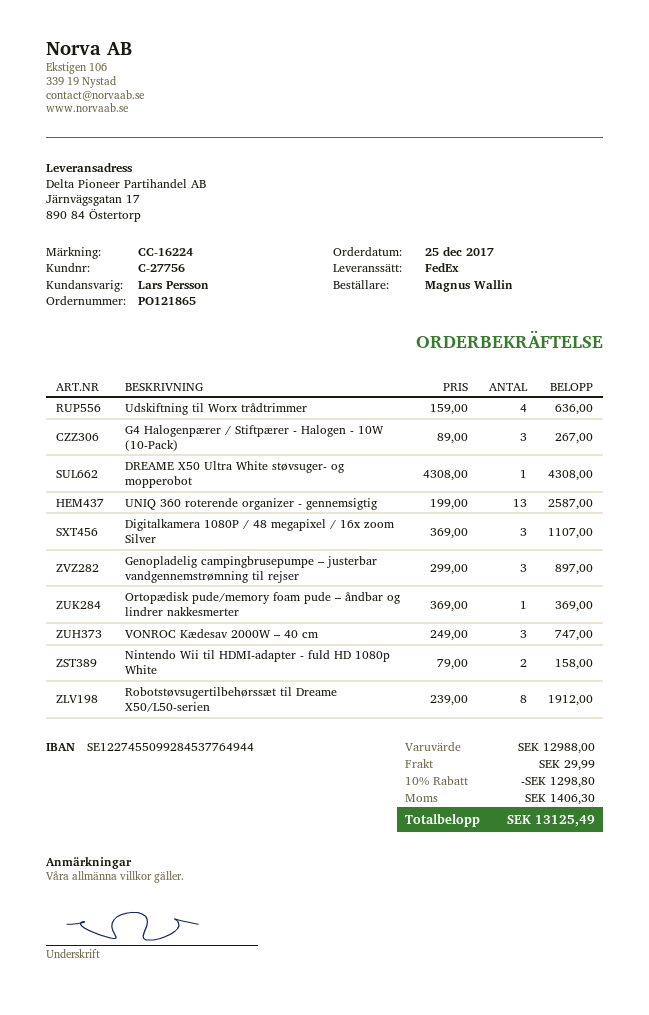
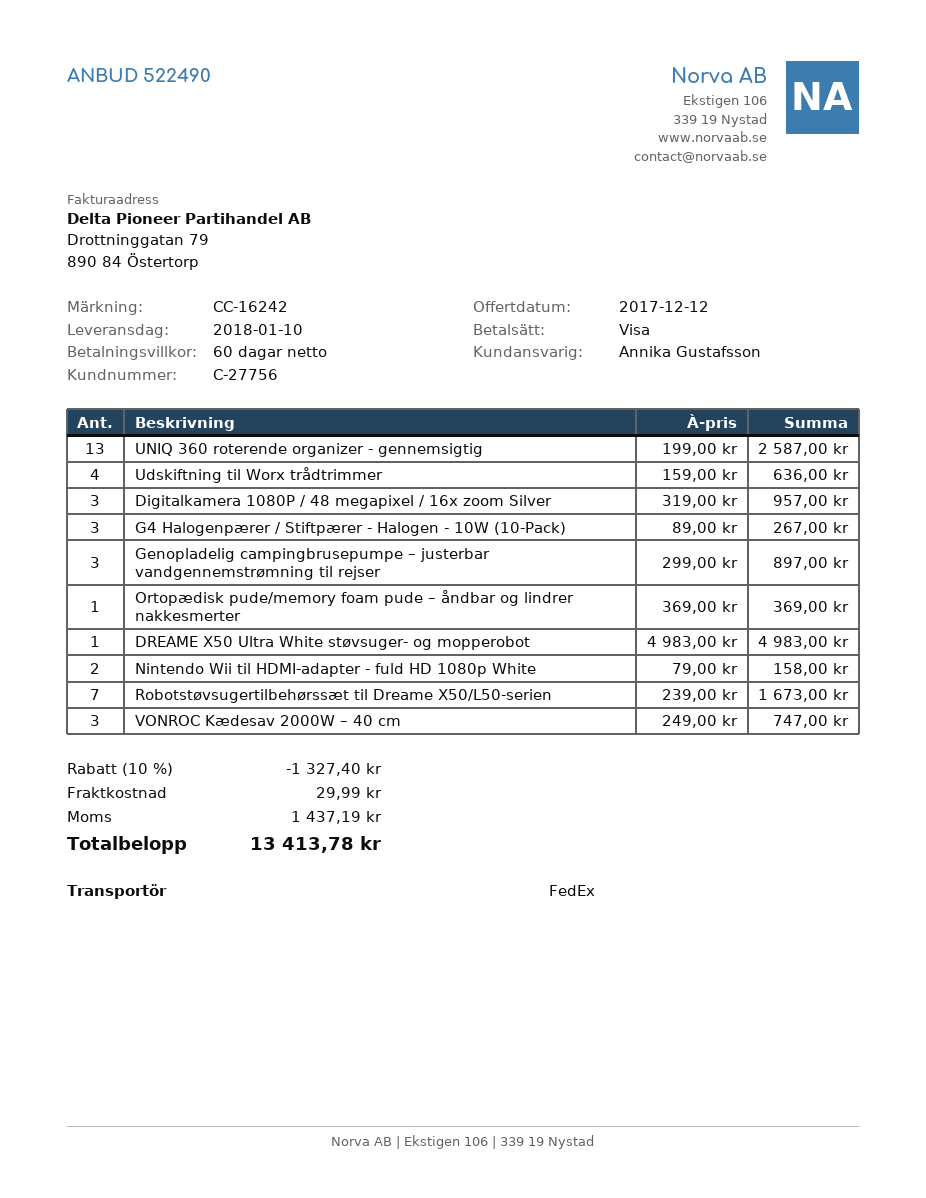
reference: CC-16224 -> CC-16242
sales rep: Lars Persson -> Annika Gustafsson
DREAME X50 Ultra White støvsuger- og mopperobot: 1 x 4308.00 = 4308.00 -> 1 x 4983.00 = 4983.00
Digitalkamera 1080P / 48 megapixel / 16x zoom Silver: 3 x 369.00 = 1107.00 -> 3 x 319.00 = 957.00
Robotstøvsugertilbehørssæt til Dreame X50/L50-serien: 8 x 239.00 = 1912.00 -> 7 x 239.00 = 1673.00
discount: 10% = 1298.80 -> 10% = 1327.40
tax: 1406.30 -> 1437.19
total: 13125.49 -> 13413.78

